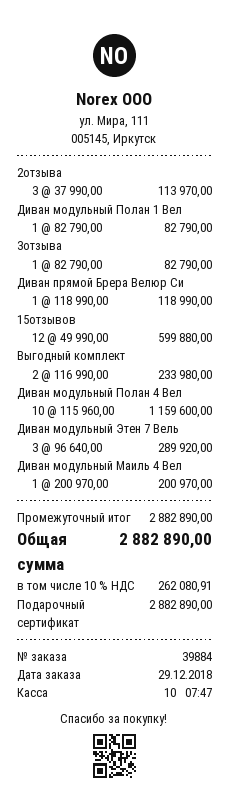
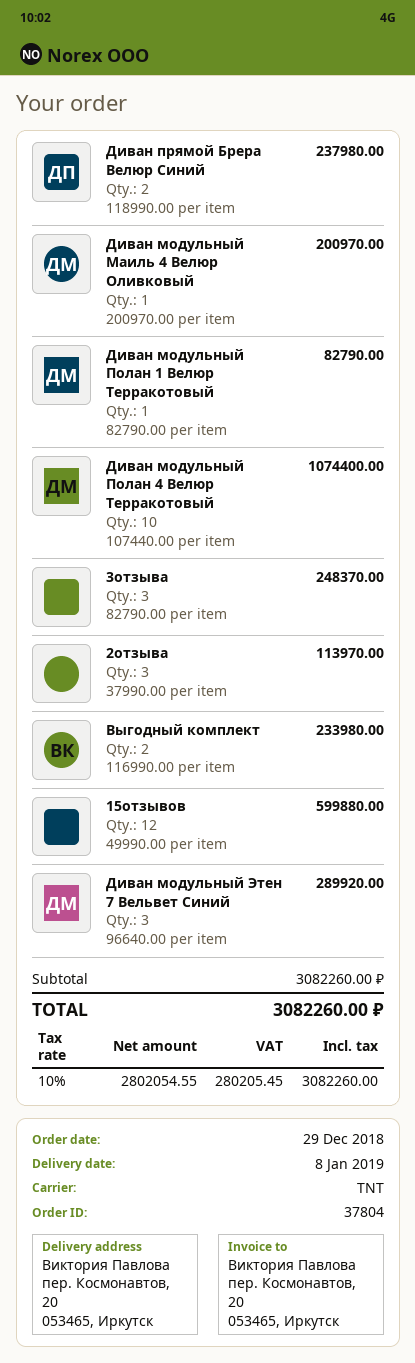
order number: 39884 -> 37804
3отзыва: 1 x 82790.00 = 82790.00 -> 3 x 82790.00 = 248370.00
Диван прямой Брера Велюр Си: 1 x 118990.00 = 118990.00 -> 2 x 118990.00 = 237980.00
Диван модульный Полан 4 Вел: 10 x 115960.00 = 1159600.00 -> 10 x 107440.00 = 1074400.00
subtotal: 2882890.00 -> 3082260.00
tax: 10% = 262080.91 -> 10% = 280205.45
total: 2882890.00 -> 3082260.00

